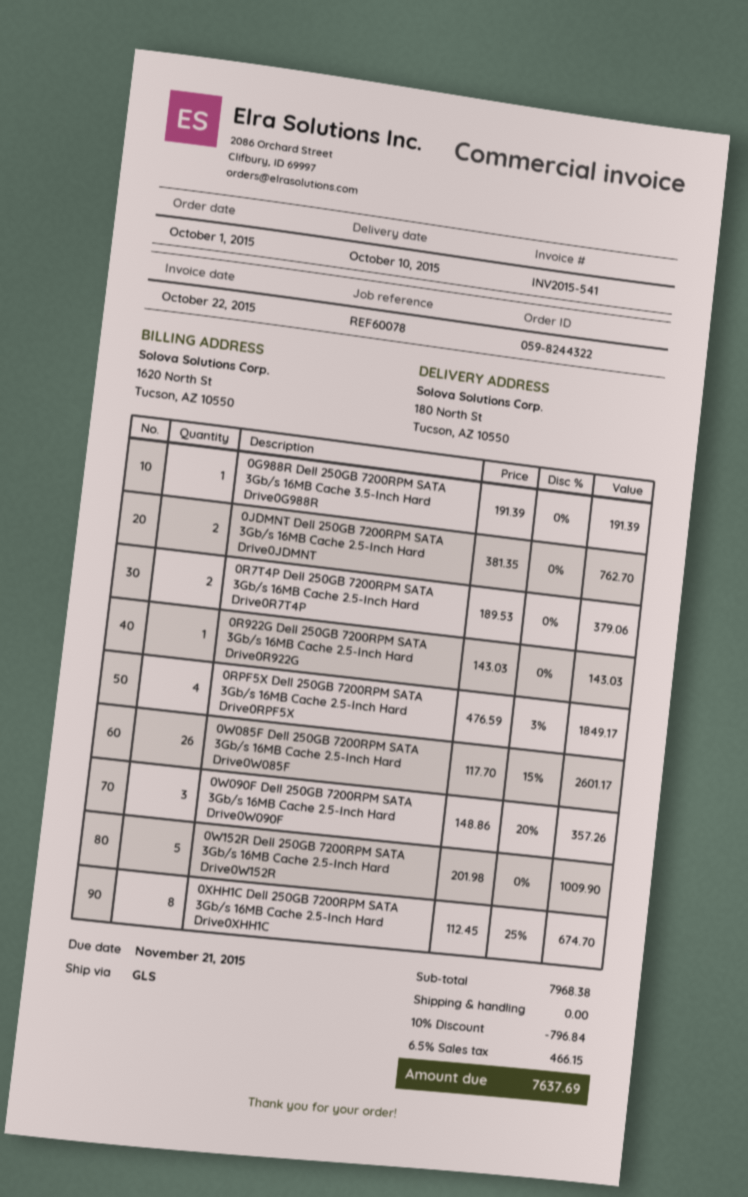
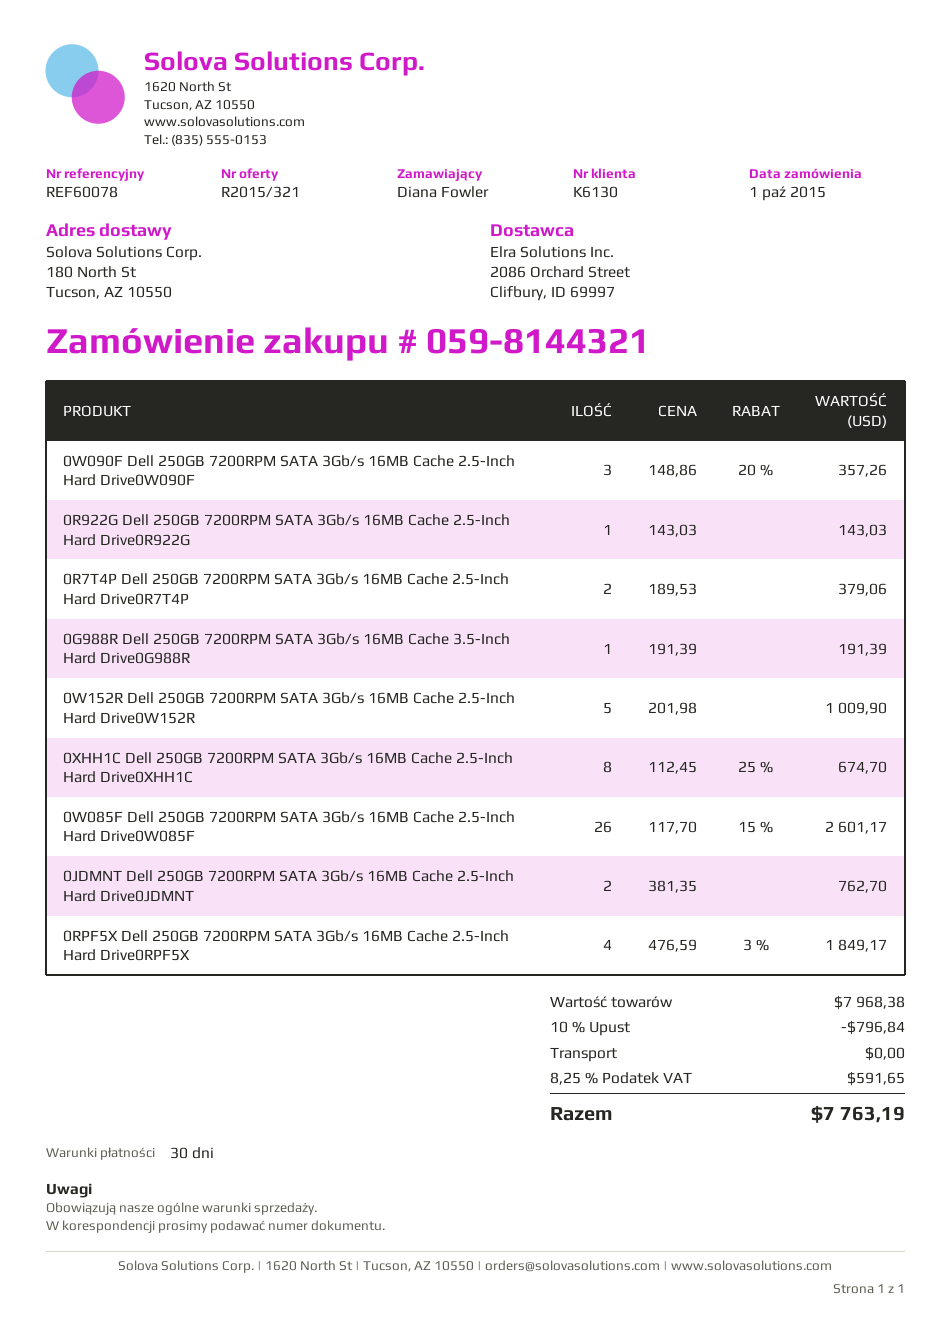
order number: 059-8244322 -> 059-8144321
tax: 6.5% = 466.15 -> 8.25% = 591.65
total: 7637.69 -> 7763.19

